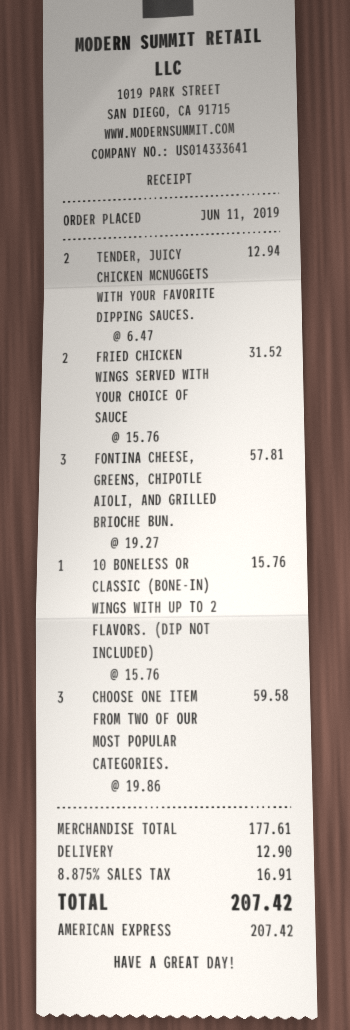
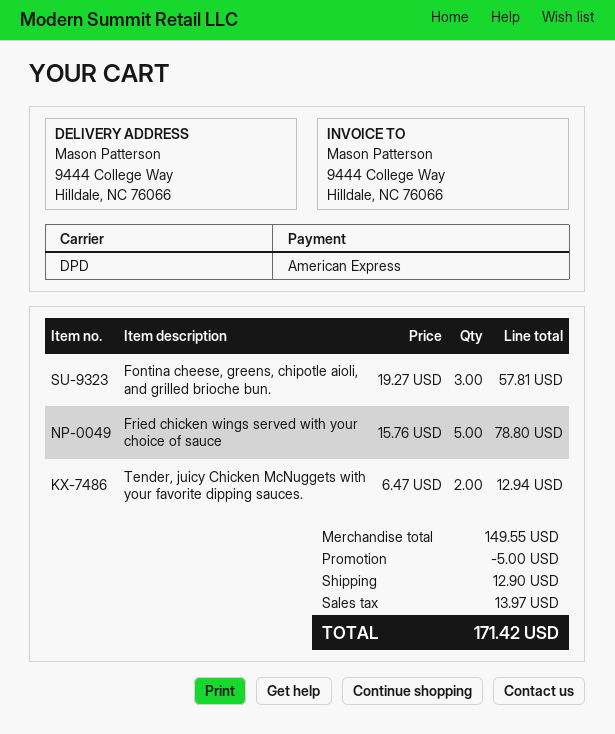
FRIED CHICKEN WINGS SERVED WITH YOUR CHOICE OF SAUCE: 2 x 15.76 = 31.52 -> 5 x 15.76 = 78.80
10 BONELESS OR CLASSIC (BONE-IN) WINGS WITH UP TO 2 FLAVORS. (DIP NOT INCLUDED): 1 x 15.76 = 15.76 -> none
CHOOSE ONE ITEM FROM TWO OF OUR MOST POPULAR CATEGORIES.: 3 x 19.86 = 59.58 -> none
subtotal: 177.61 -> 149.55
discount: none -> 5.00
tax: 16.91 -> 13.97
total: 207.42 -> 171.42

